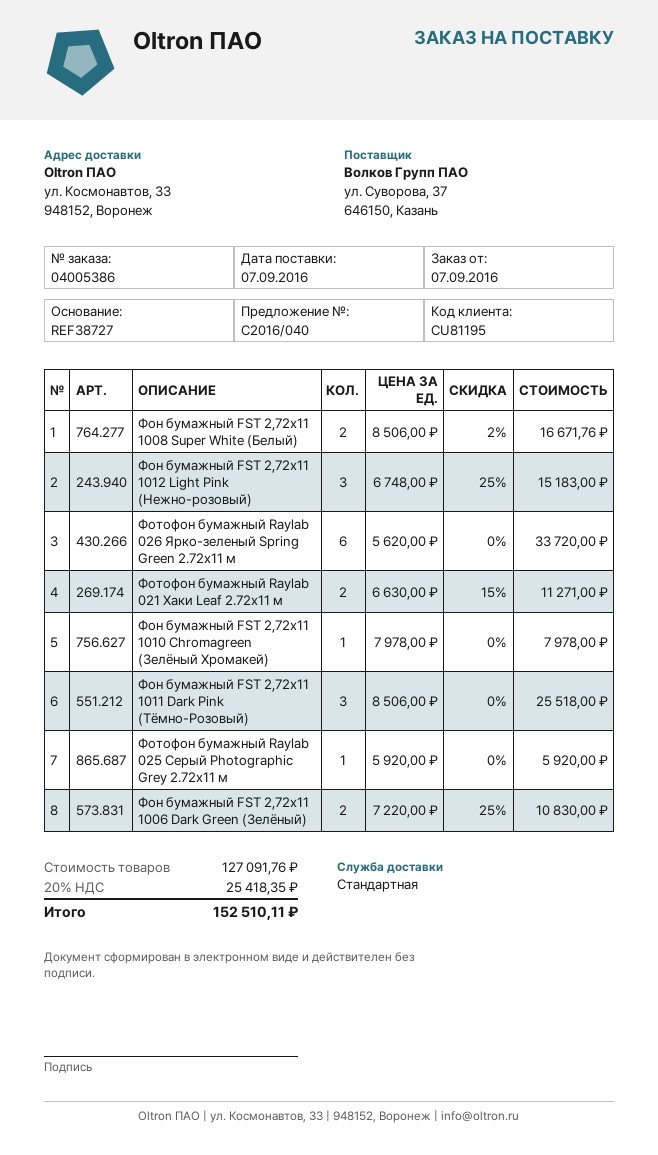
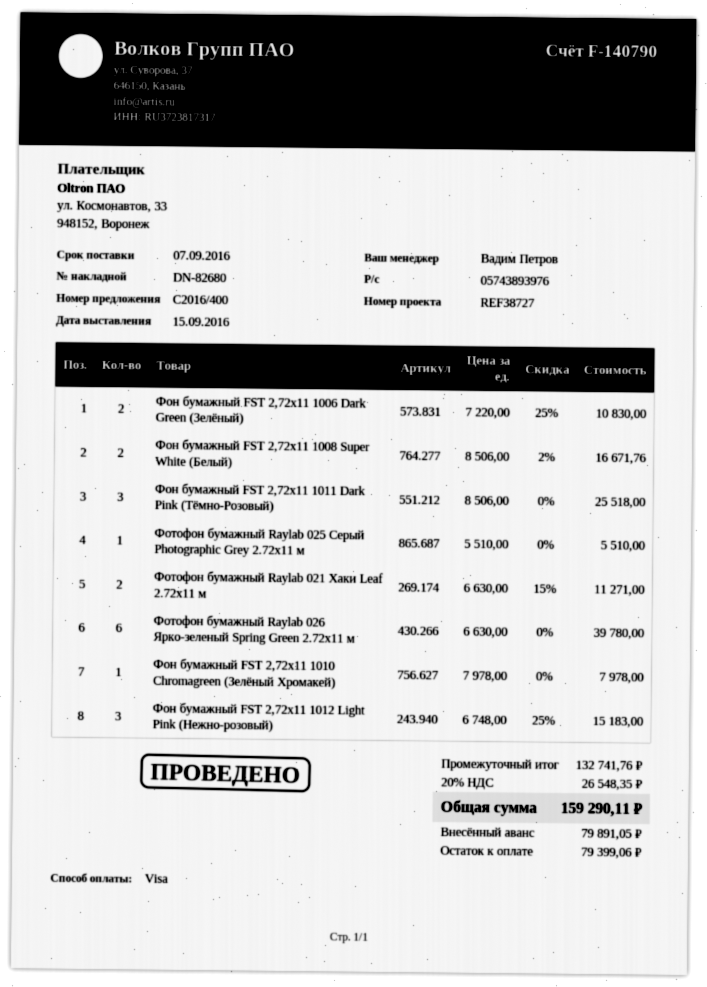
quote number: C2016/040 -> C2016/400
Фотофон бумажный Raylab 026 Ярко-зеленый Spring Green 2.72x11 м: 6 x 5620.00 = 33720.00 -> 6 x 6630.00 = 39780.00
Фотофон бумажный Raylab 025 Серый Photographic Grey 2.72x11 м: 1 x 5920.00 = 5920.00 -> 1 x 5510.00 = 5510.00
subtotal: 127091.76 -> 132741.76
tax: 20% = 25418.35 -> 20% = 26548.35
total: 152510.11 -> 159290.11

